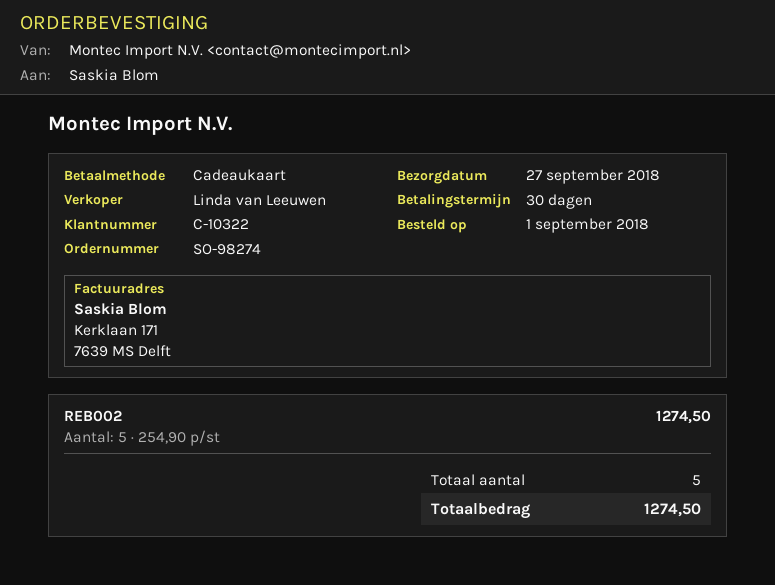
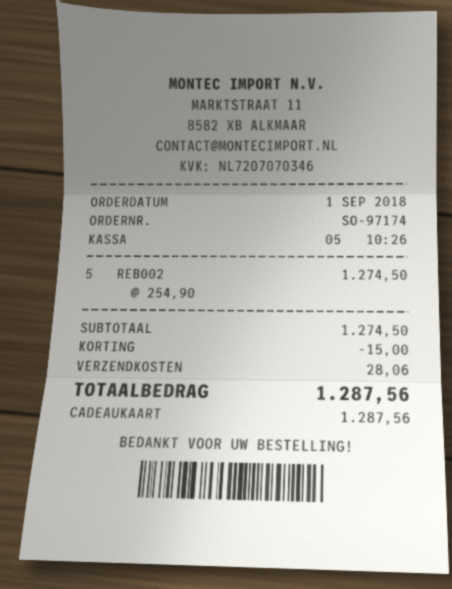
order number: SO-98274 -> SO-97174
discount: none -> 15.00
shipping: none -> 28.06
total: 1274.50 -> 1287.56

